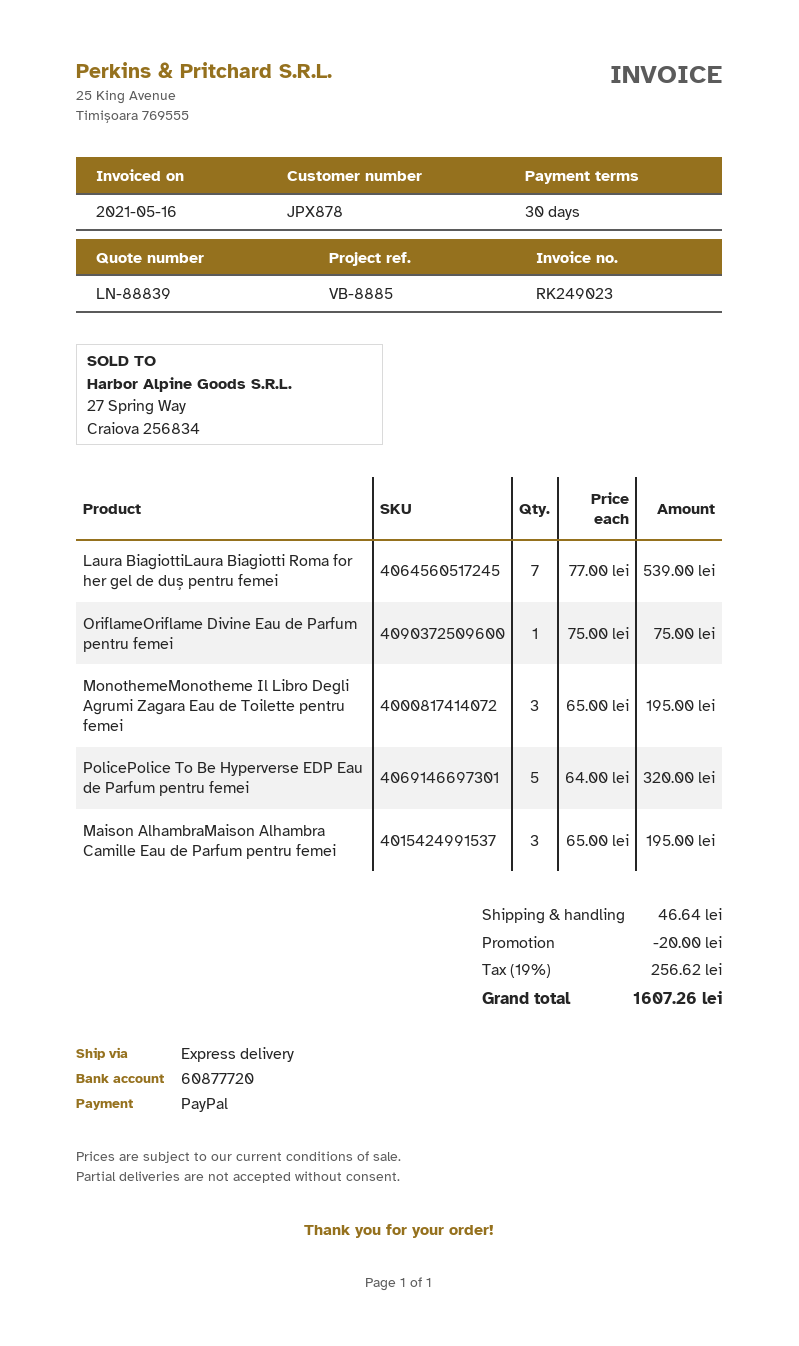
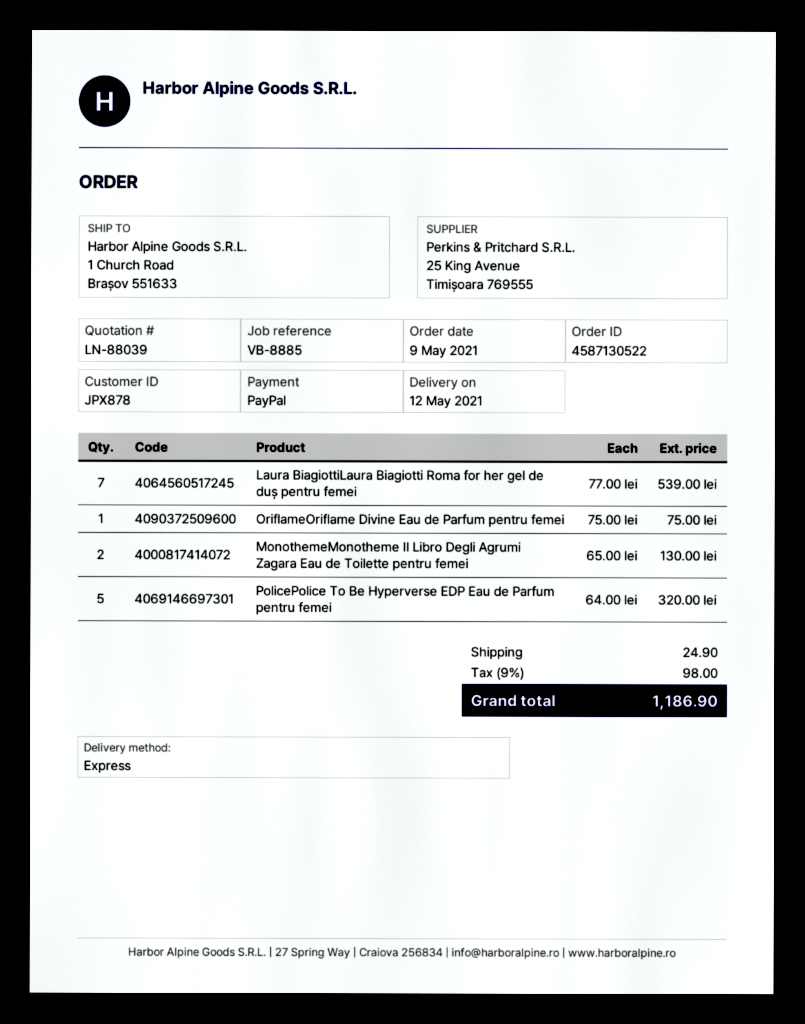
quote number: LN-88839 -> LN-88039
MonothemeMonotheme Il Libro Degli Agrumi Zagara Eau de Toilette pentru femei: 3 x 65.00 = 195.00 -> 2 x 65.00 = 130.00
Maison AlhambraMaison Alhambra Camille Eau de Parfum pentru femei: 3 x 65.00 = 195.00 -> none
discount: 20.00 -> none
shipping: 46.64 -> 24.90
tax: 19% = 256.62 -> 9% = 98.00
total: 1607.26 -> 1186.90

